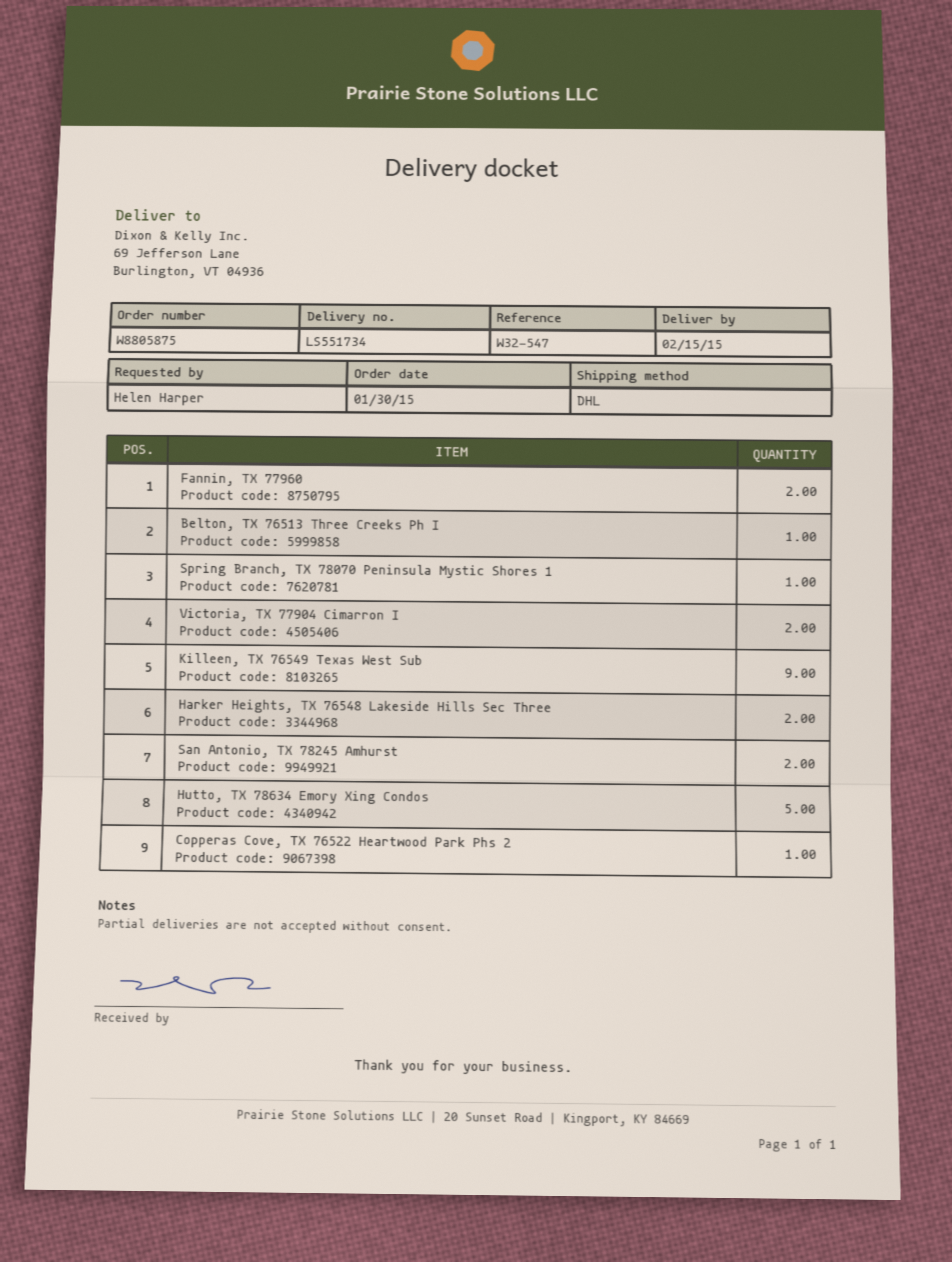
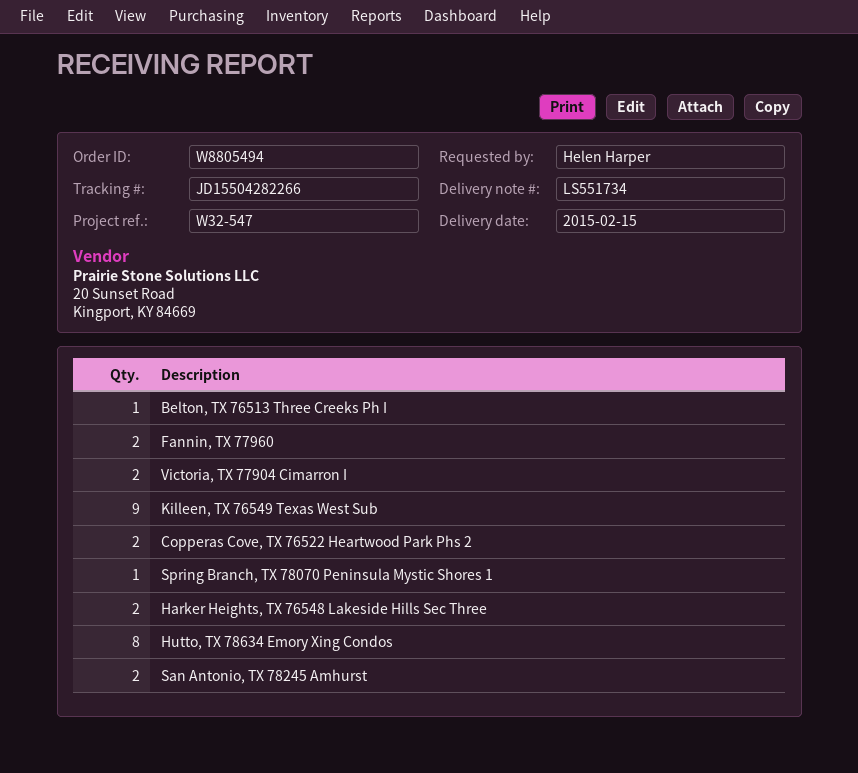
order number: W8805875 -> W8805494
Hutto, TX 78634 Emory Xing Condos: 5 -> 8
Copperas Cove, TX 76522 Heartwood Park Phs 2: 1 -> 2

